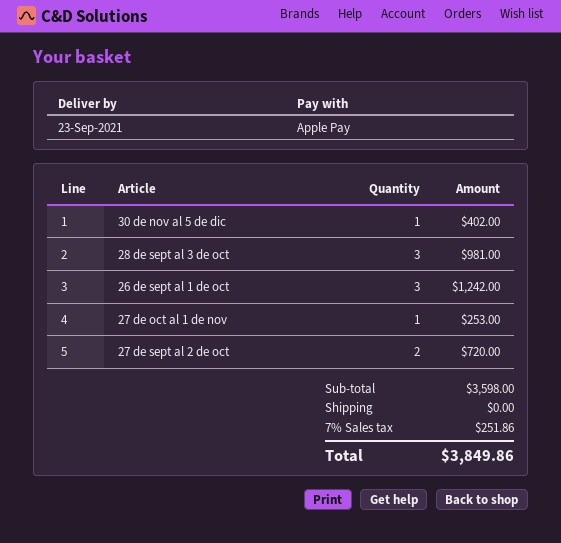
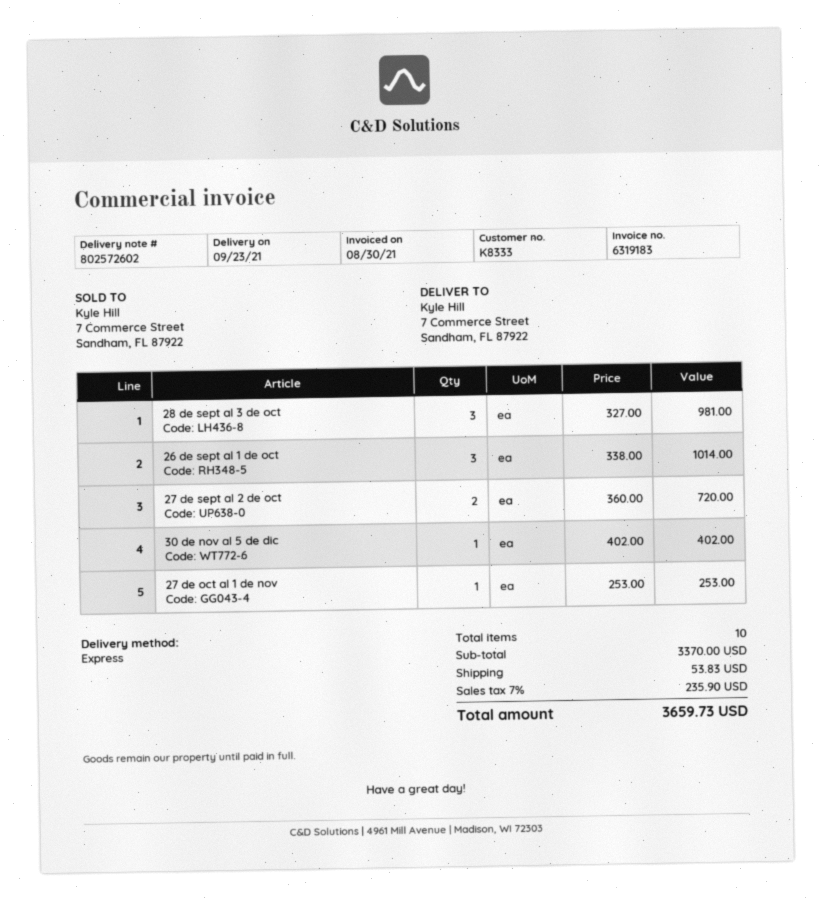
26 de sept al 1 de oct: 3 for 1242.00 -> 3 for 1014.00
subtotal: 3598.00 -> 3370.00
shipping: 0.00 -> 53.83
tax: 7% = 251.86 -> 7% = 235.90
total: 3849.86 -> 3659.73

